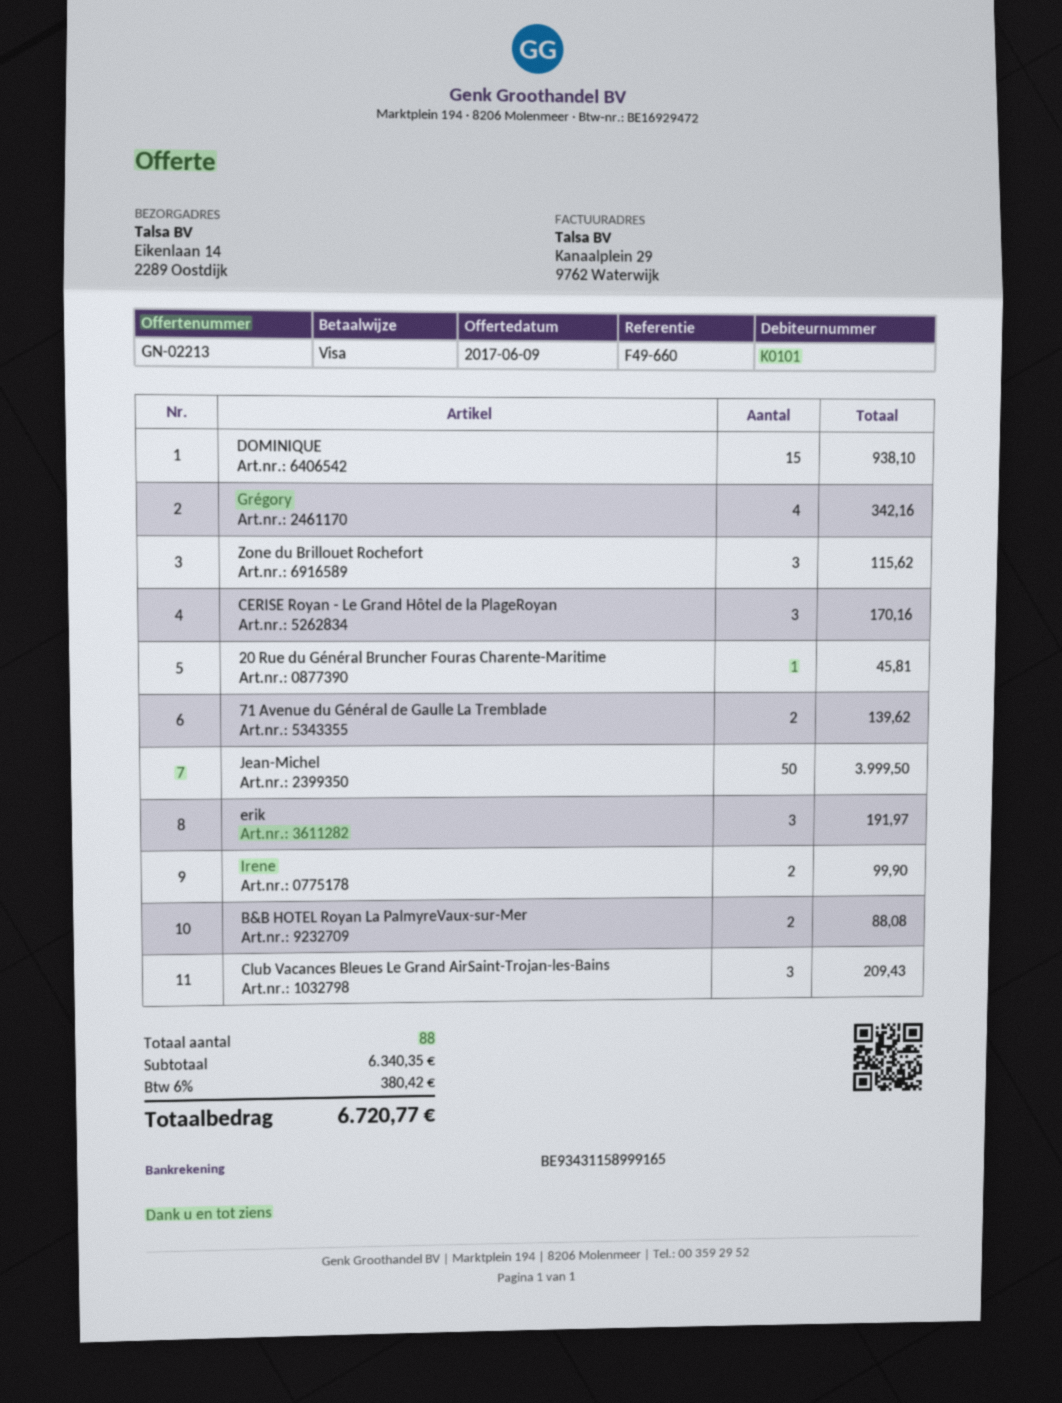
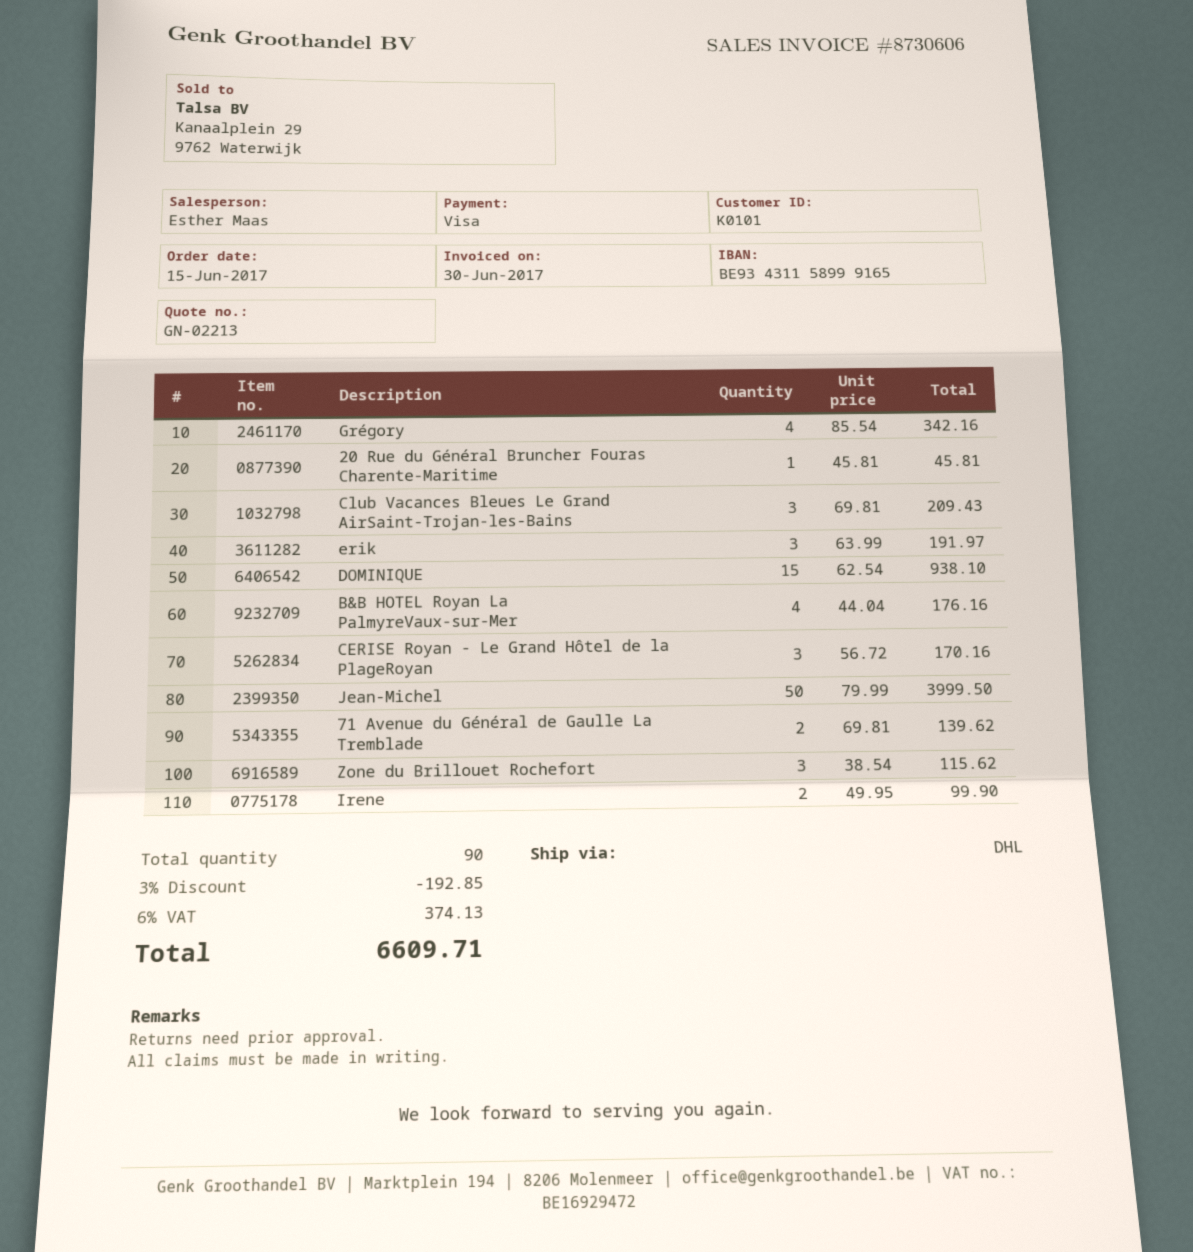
B&B HOTEL Royan La PalmyreVaux-sur-Mer: 2 for 88.08 -> 4 for 176.16
total quantity: 88 -> 90
discount: none -> 3% = 192.85
tax: 6% = 380.42 -> 6% = 374.13
total: 6720.77 -> 6609.71

